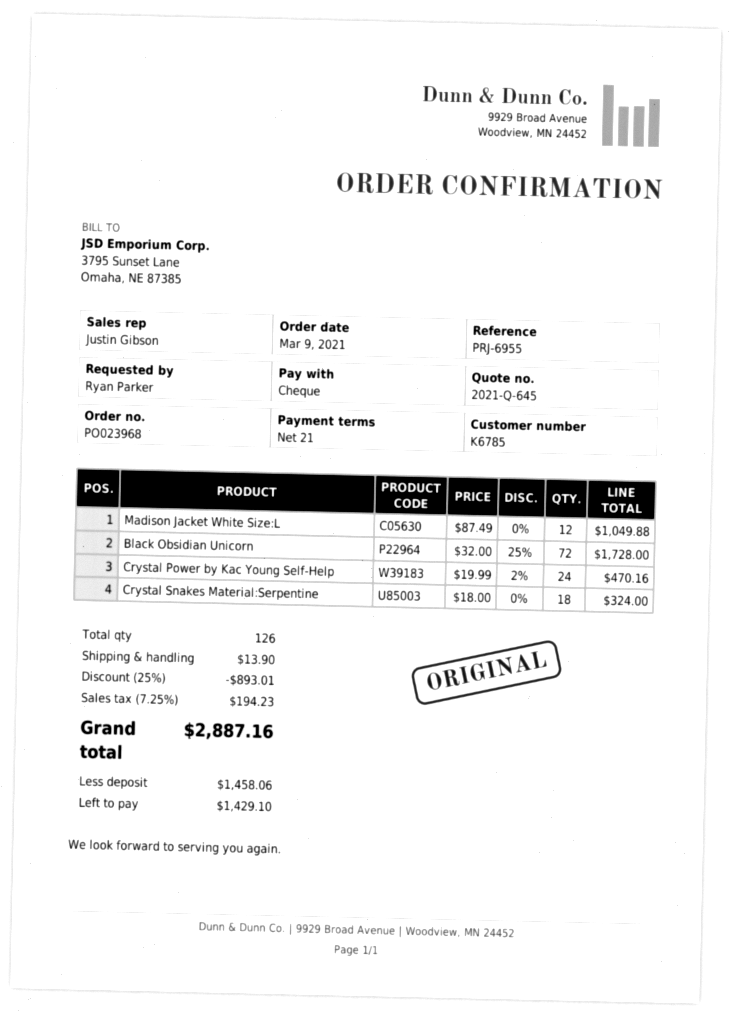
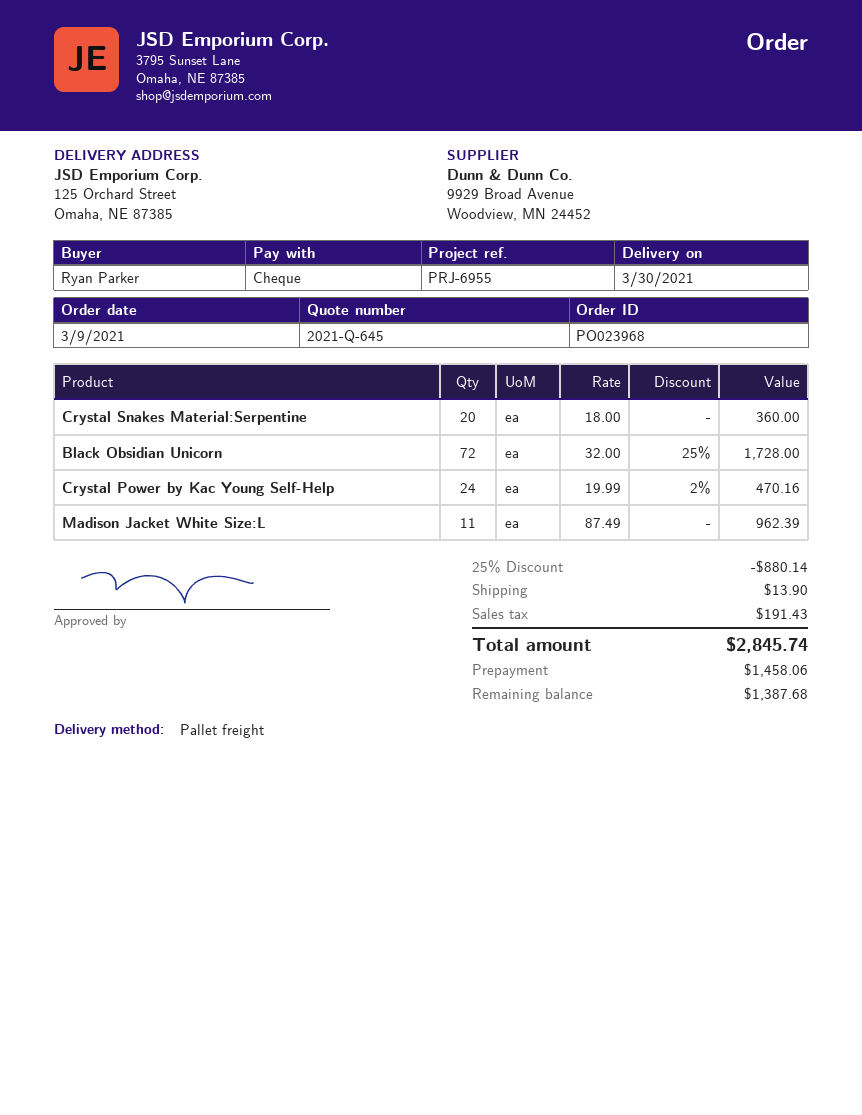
Madison Jacket White Size:L: 12 x 87.49 = 1049.88 -> 11 x 87.49 = 962.39
Crystal Snakes Material:Serpentine: 18 x 18.00 = 324.00 -> 20 x 18.00 = 360.00
discount: 25% = 893.01 -> 25% = 880.14
tax: 194.23 -> 191.43
total: 2887.16 -> 2845.74
balance: 1429.10 -> 1387.68

